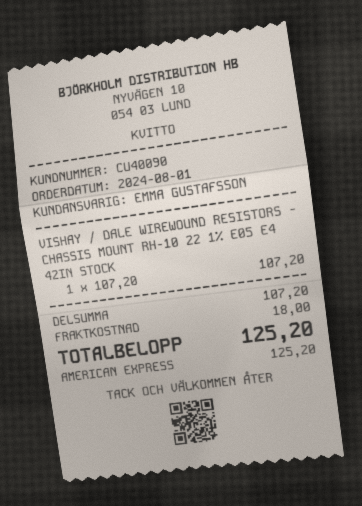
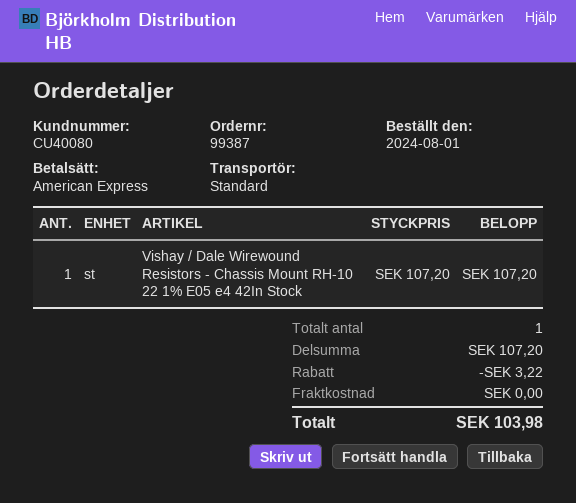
customer number: CU40090 -> CU40080
discount: none -> 3.22
shipping: 18.00 -> 0.00
total: 125.20 -> 103.98

